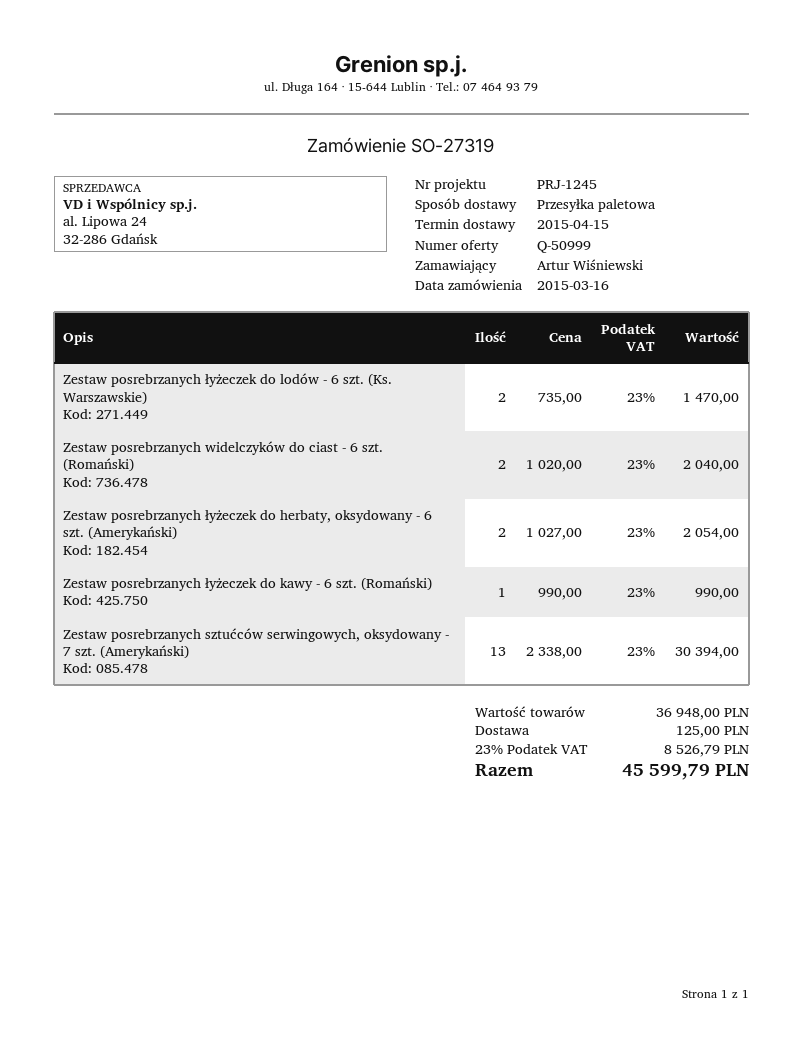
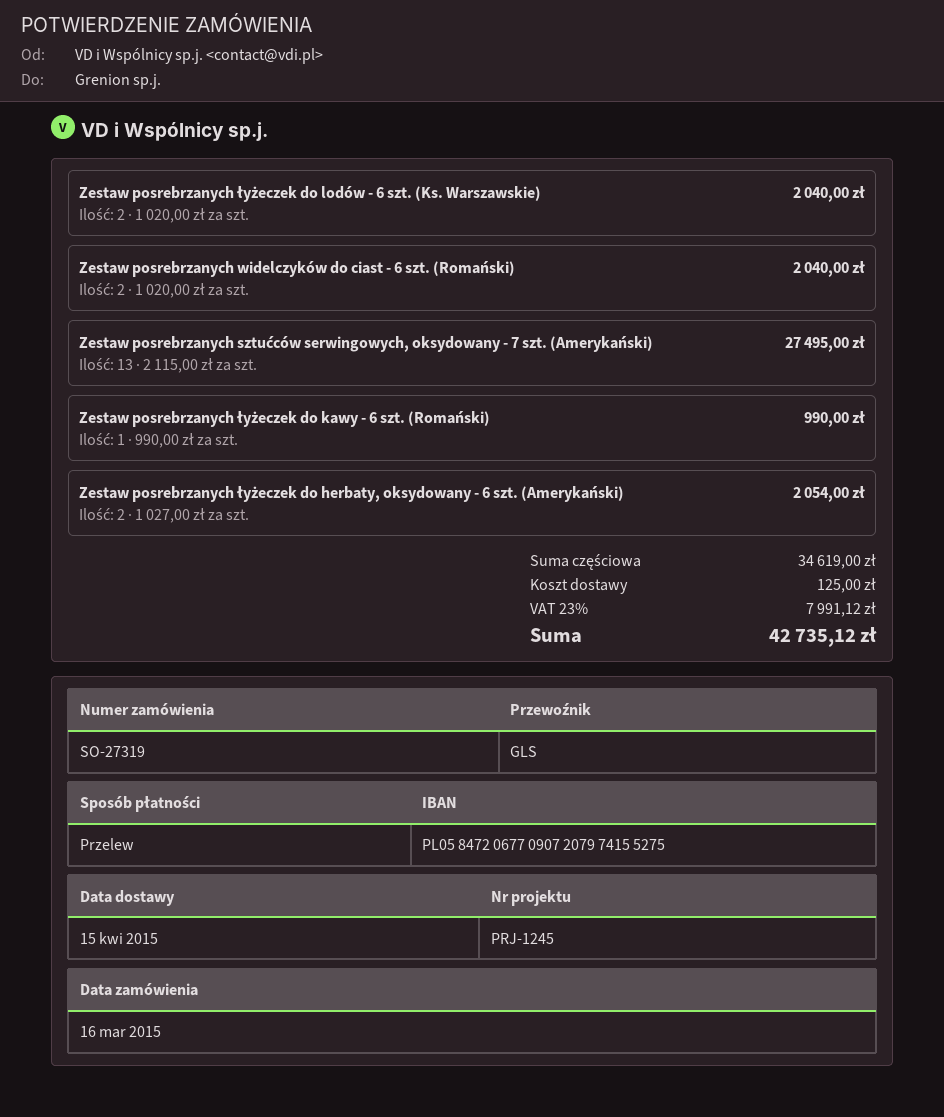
shipping method: pallet freight -> GLS
Zestaw posrebrzanych łyżeczek do lodów - 6 szt. (Ks. Warszawskie): 2 x 735.00 = 1470.00 -> 2 x 1020.00 = 2040.00
Zestaw posrebrzanych sztućców serwingowych, oksydowany - 7 szt. (Amerykański): 13 x 2338.00 = 30394.00 -> 13 x 2115.00 = 27495.00
subtotal: 36948.00 -> 34619.00
tax: 23% = 8526.79 -> 23% = 7991.12
total: 45599.79 -> 42735.12

